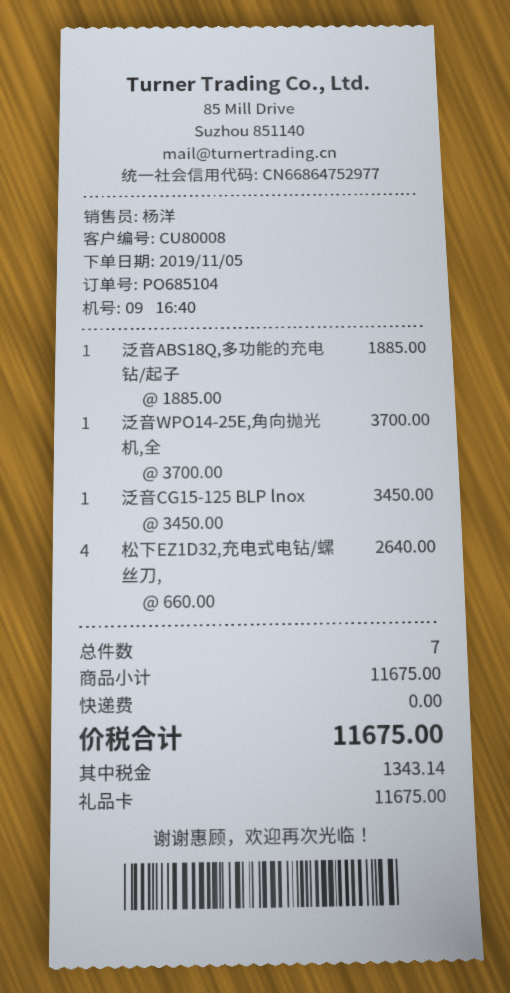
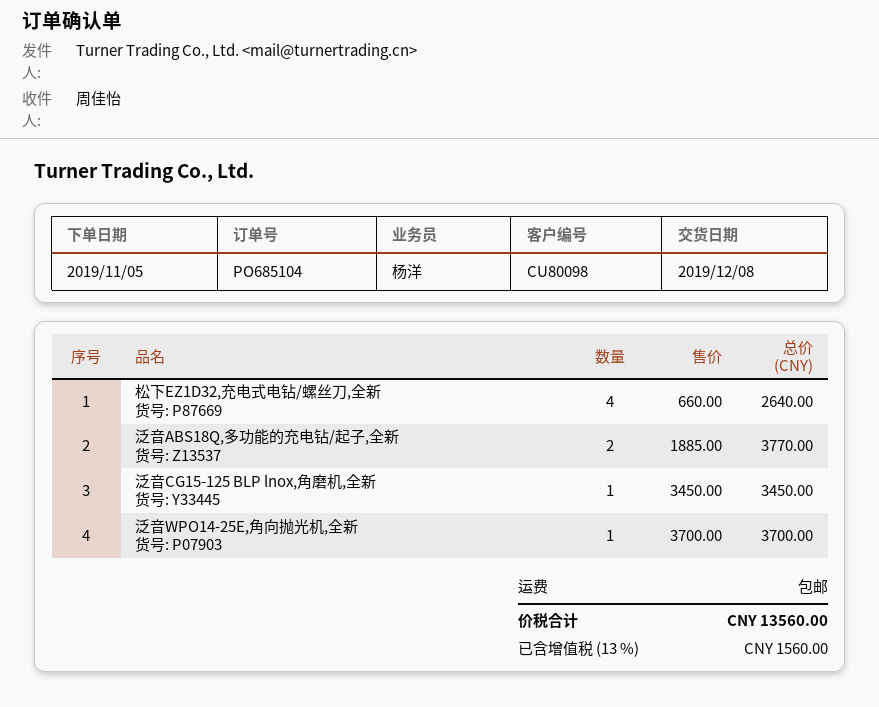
customer number: CU80008 -> CU80098
泛音ABS18Q,多功能的充电钻/起子: 1 x 1885.00 = 1885.00 -> 2 x 1885.00 = 3770.00
tax: 1343.14 -> 1560.00
total: 11675.00 -> 13560.00

